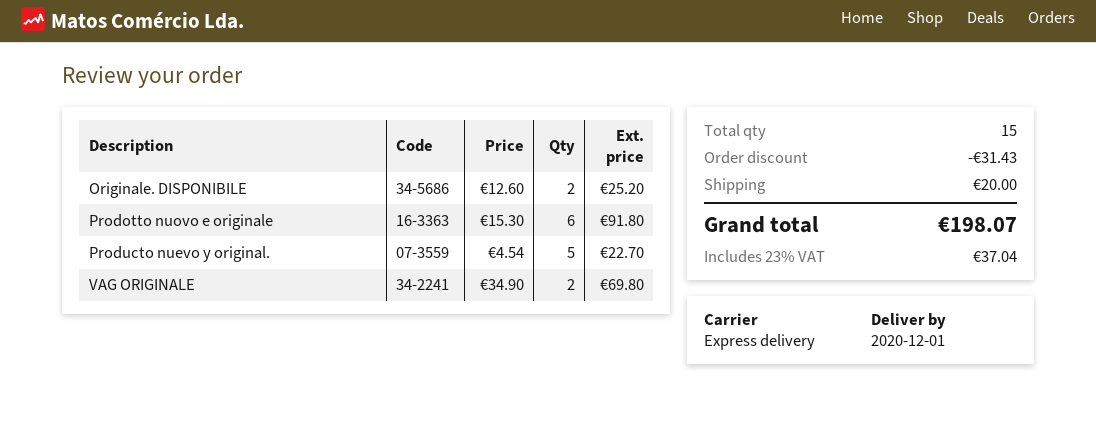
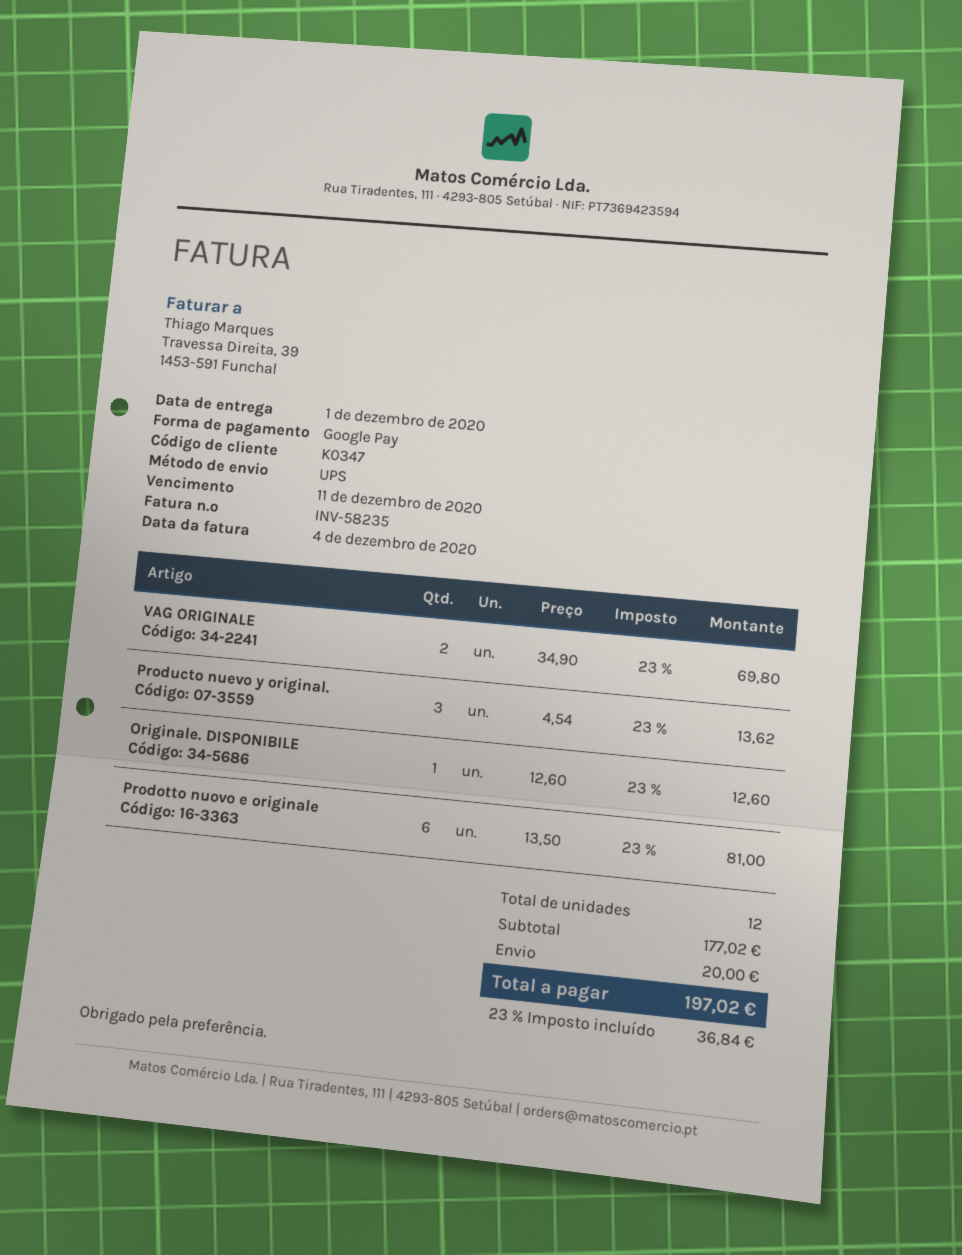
shipping method: express -> UPS
Originale. DISPONIBILE: 2 x 12.60 = 25.20 -> 1 x 12.60 = 12.60
Prodotto nuovo e originale: 6 x 15.30 = 91.80 -> 6 x 13.50 = 81.00
Producto nuevo y original.: 5 x 4.54 = 22.70 -> 3 x 4.54 = 13.62
total quantity: 15 -> 12
discount: 31.43 -> none
tax: 23% = 37.04 -> 23% = 36.84
total: 198.07 -> 197.02

